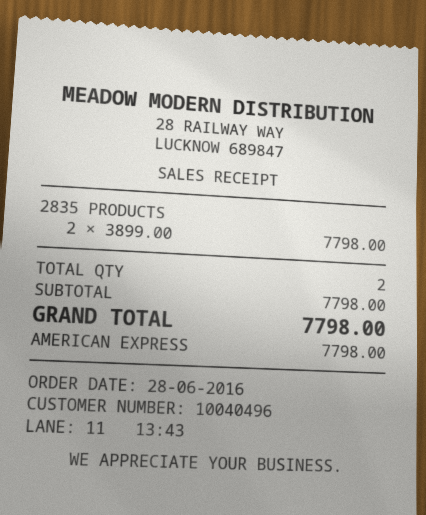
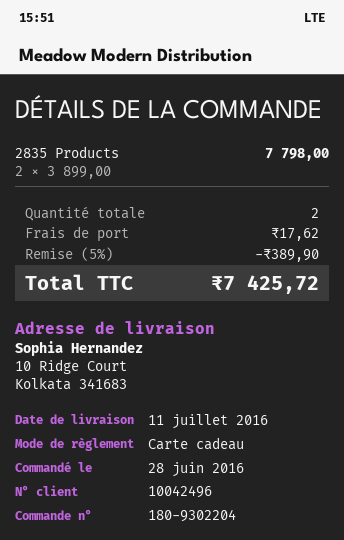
customer number: 10040496 -> 10042496
payment method: American Express -> gift card
discount: none -> 5% = 389.90
shipping: none -> 17.62
total: 7798.00 -> 7425.72

